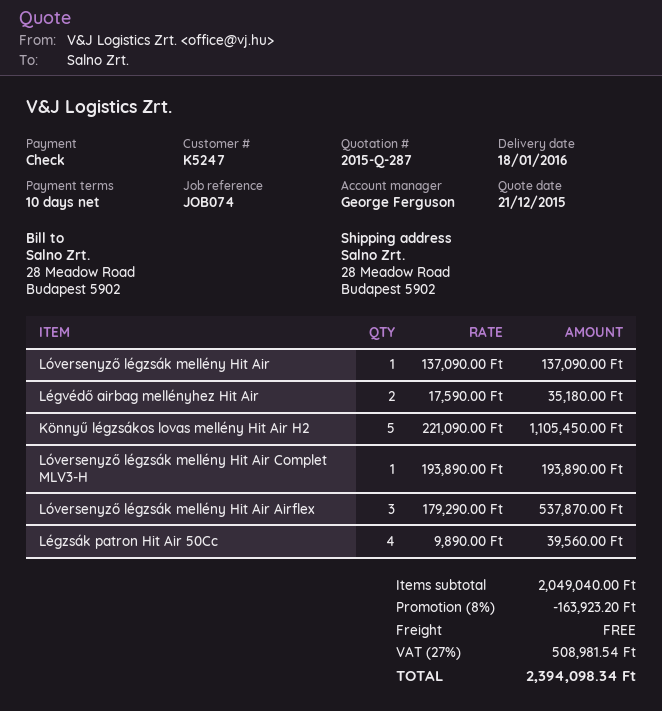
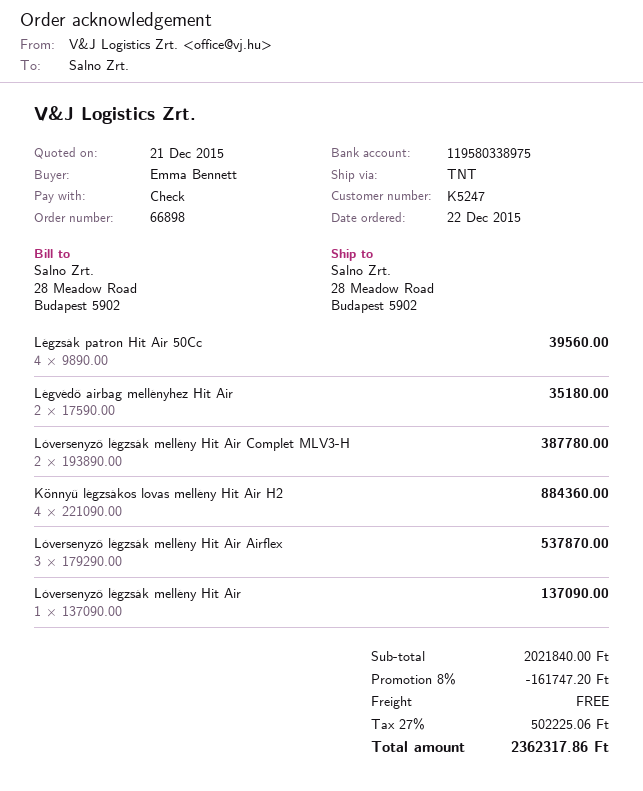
Könnyű légzsákos lovas mellény Hit Air H2: 5 x 221090.00 = 1105450.00 -> 4 x 221090.00 = 884360.00
Lóversenyző légzsák mellény Hit Air Complet MLV3-H: 1 x 193890.00 = 193890.00 -> 2 x 193890.00 = 387780.00
subtotal: 2049040.00 -> 2021840.00
discount: 8% = 163923.20 -> 8% = 161747.20
tax: 27% = 508981.54 -> 27% = 502225.06
total: 2394098.34 -> 2362317.86

